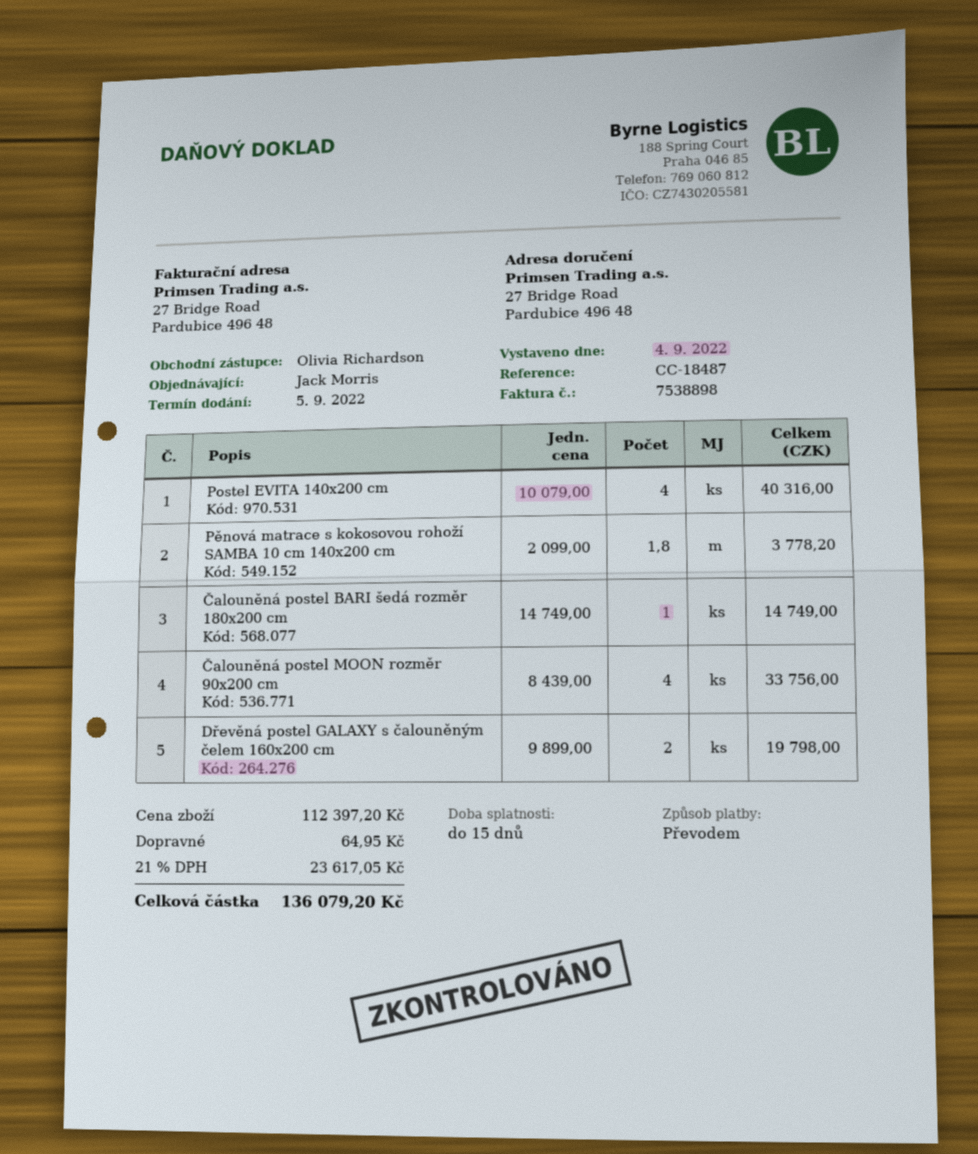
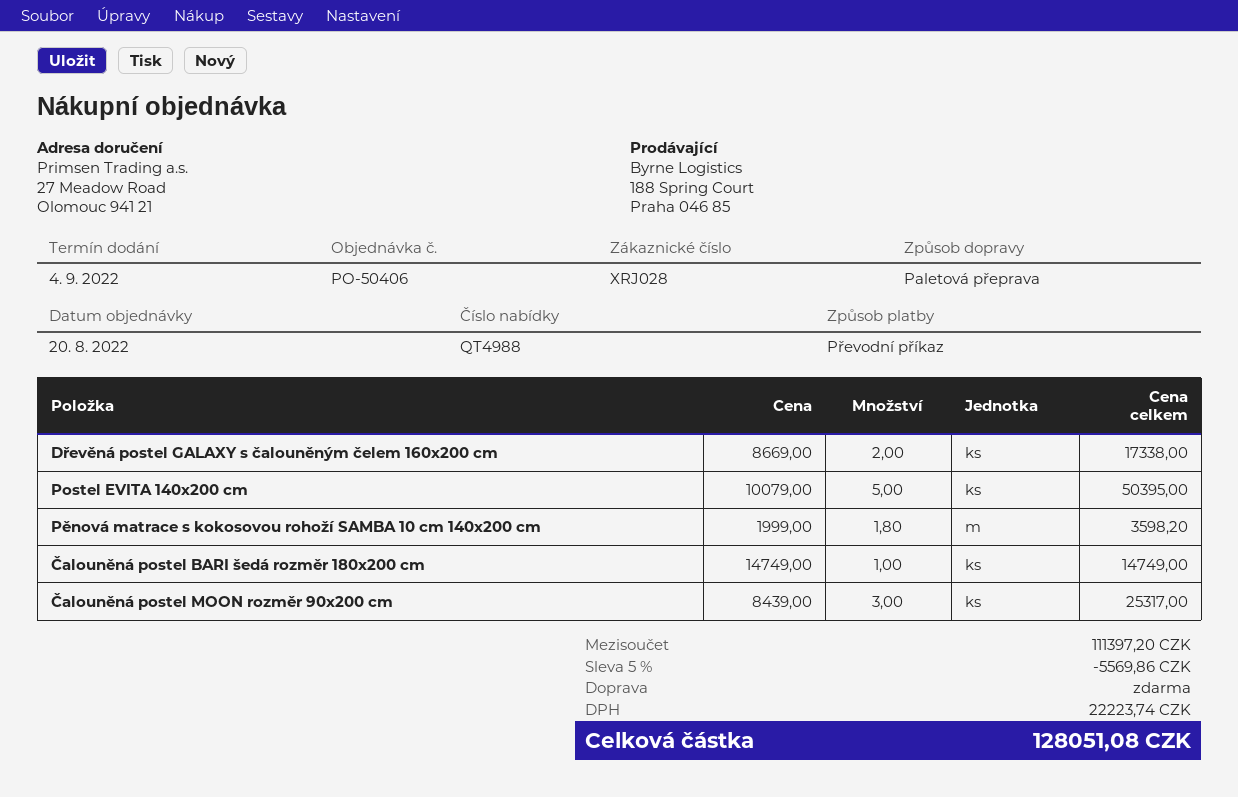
delivery date: 2022-09-05 -> 2022-09-04
ship to: 27 Bridge Road, Pardubice 496 48 -> 27 Meadow Road, Olomouc 941 21
Postel EVITA 140x200 cm: 4 x 10079.00 = 40316.00 -> 5 x 10079.00 = 50395.00
Pěnová matrace s kokosovou rohoží SAMBA 10 cm 140x200 cm: 1.8 x 2099.00 = 3778.20 -> 1.8 x 1999.00 = 3598.20
Čalouněná postel MOON rozměr 90x200 cm: 4 x 8439.00 = 33756.00 -> 3 x 8439.00 = 25317.00
Dřevěná postel GALAXY s čalouněným čelem 160x200 cm: 2 x 9899.00 = 19798.00 -> 2 x 8669.00 = 17338.00
subtotal: 112397.20 -> 111397.20
discount: none -> 5% = 5569.86
shipping: 64.95 -> 0.00
tax: 23617.05 -> 22223.74
total: 136079.20 -> 128051.08

